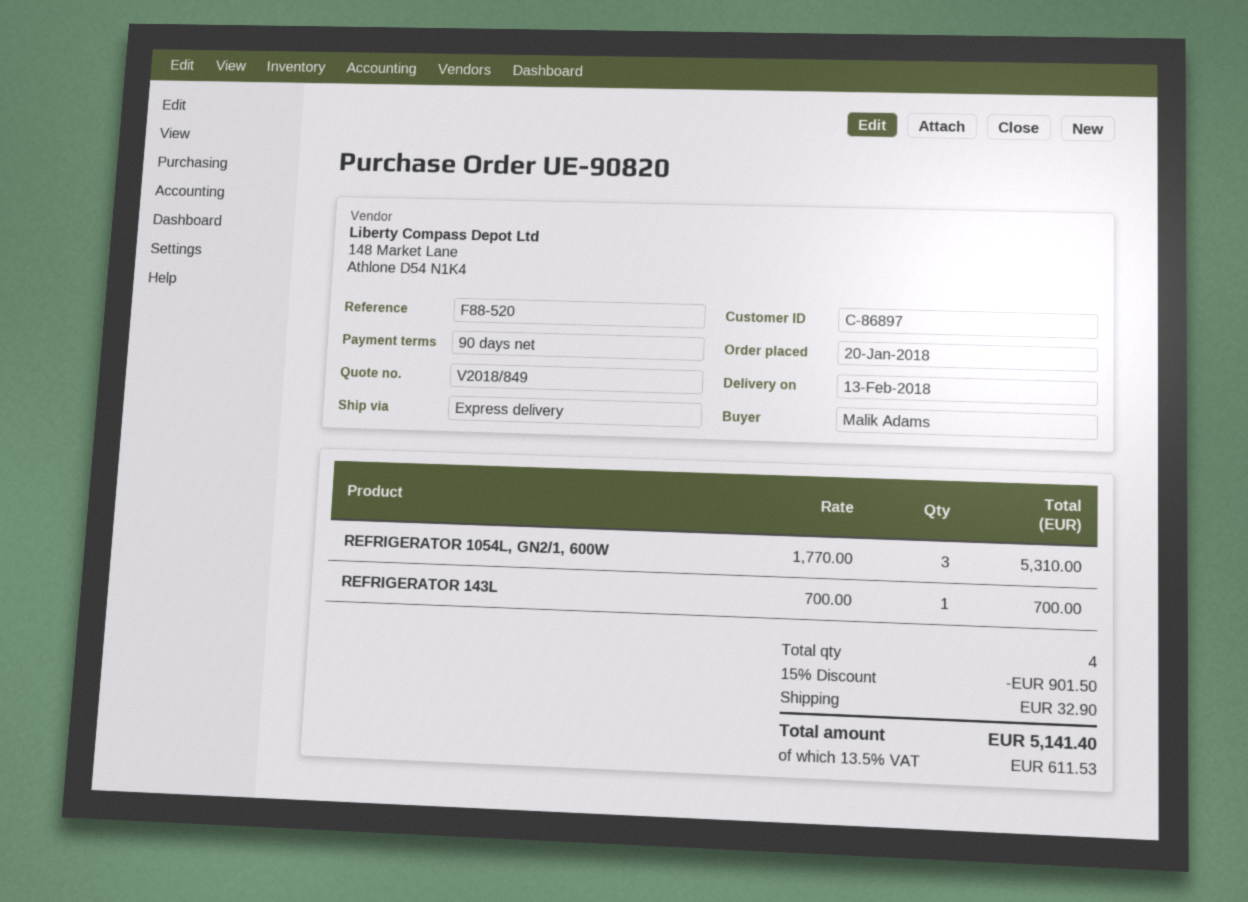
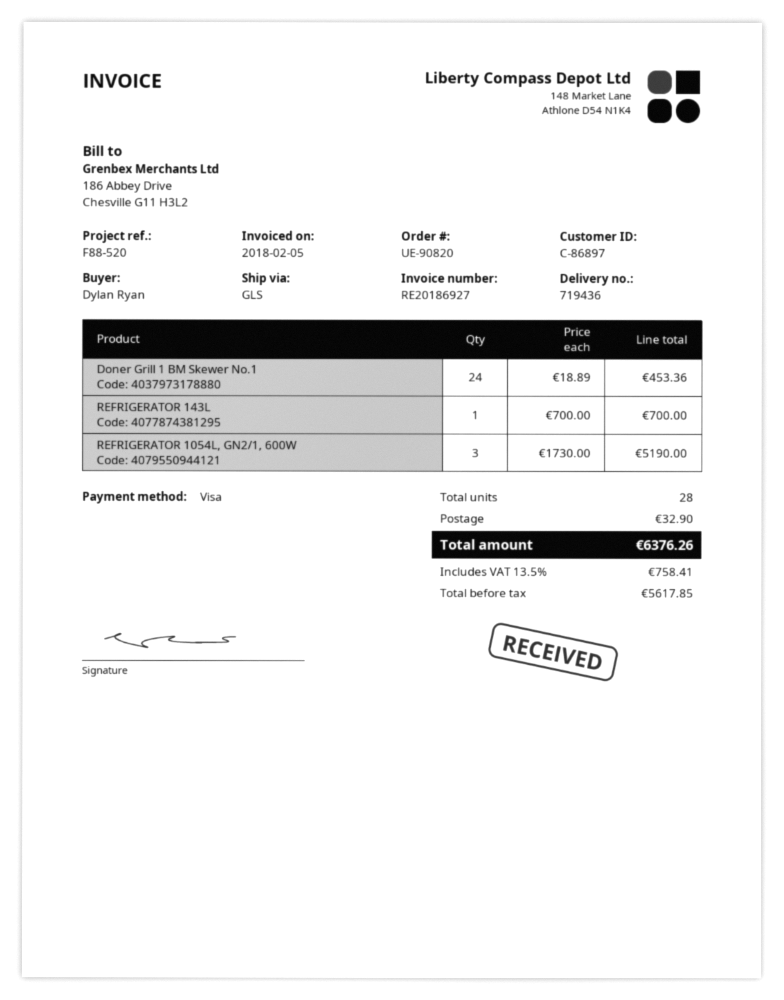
ordered by: Malik Adams -> Dylan Ryan
shipping method: express -> GLS
REFRIGERATOR 1054L, GN2/1, 600W: 3 x 1770.00 = 5310.00 -> 3 x 1730.00 = 5190.00
Doner Grill 1 BM Skewer No.1: none -> 24 x 18.89 = 453.36
total quantity: 4 -> 28
discount: 15% = 901.50 -> none
tax: 13.5% = 611.53 -> 13.5% = 758.41
total: 5141.40 -> 6376.26

